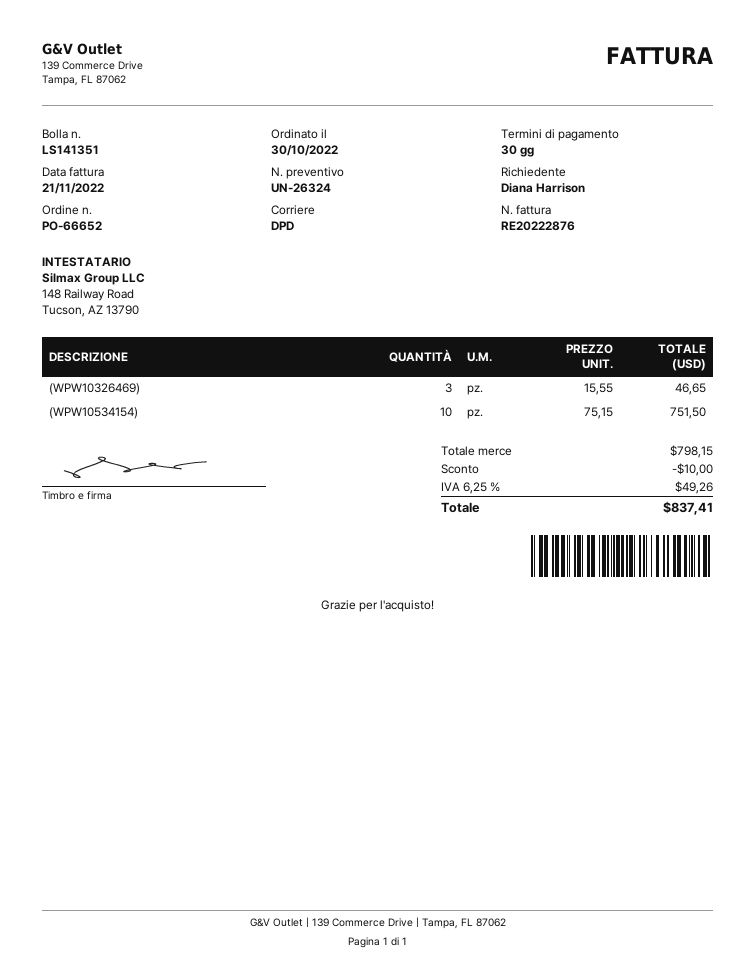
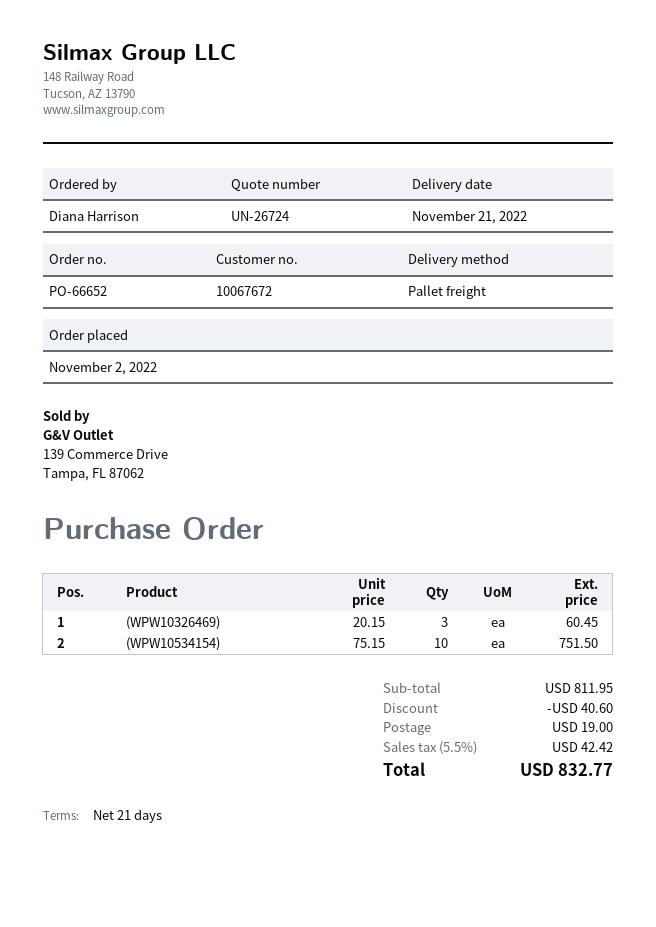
quote number: UN-26324 -> UN-26724
order date: 2022-10-30 -> 2022-11-02
payment terms: 30 days -> 21 days
shipping method: DPD -> pallet freight
(WPW10326469): 3 x 15.55 = 46.65 -> 3 x 20.15 = 60.45
subtotal: 798.15 -> 811.95
discount: 10.00 -> 40.60
shipping: none -> 19.00
tax: 6.25% = 49.26 -> 5.5% = 42.42
total: 837.41 -> 832.77

